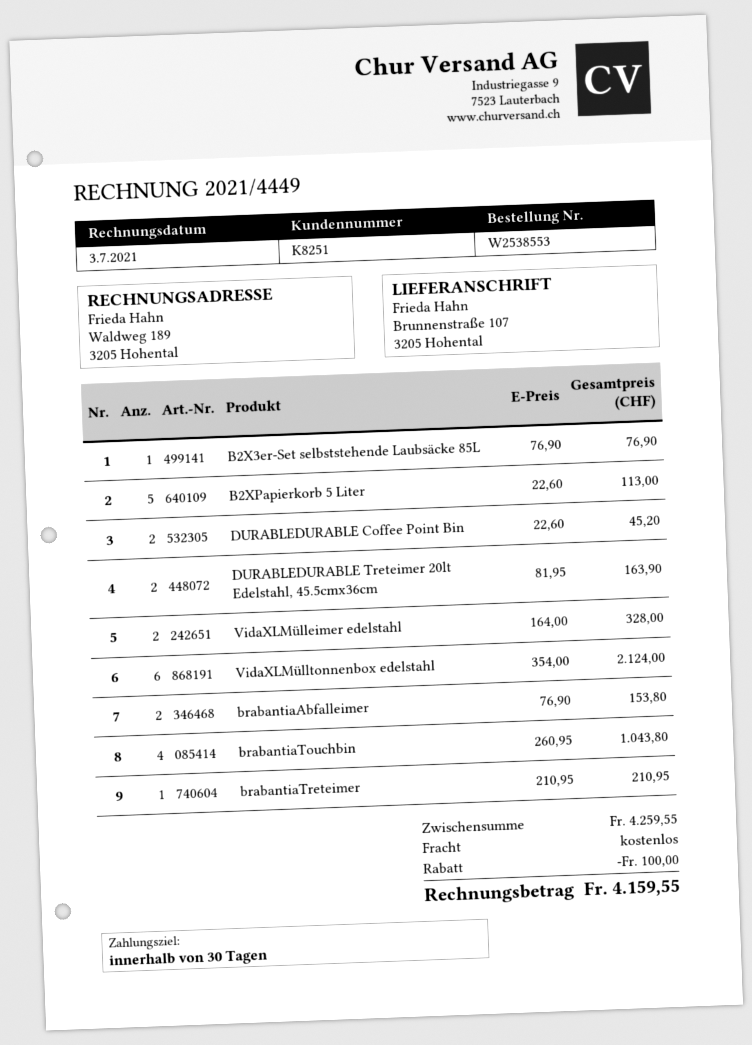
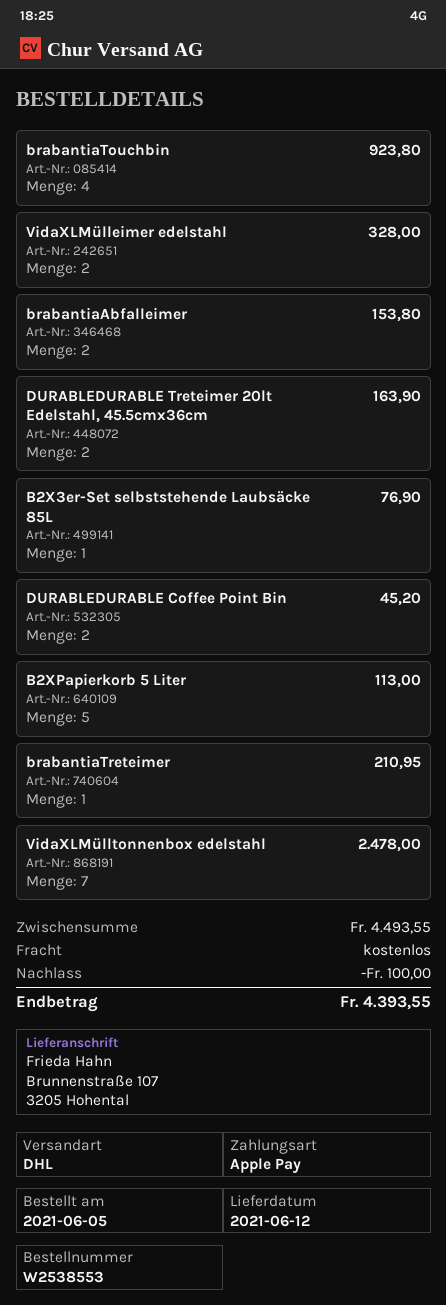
VidaXLMülltonnenbox edelstahl: 6 for 2124.00 -> 7 for 2478.00
brabantiaTouchbin: 4 for 1043.80 -> 4 for 923.80
subtotal: 4259.55 -> 4493.55
total: 4159.55 -> 4393.55

